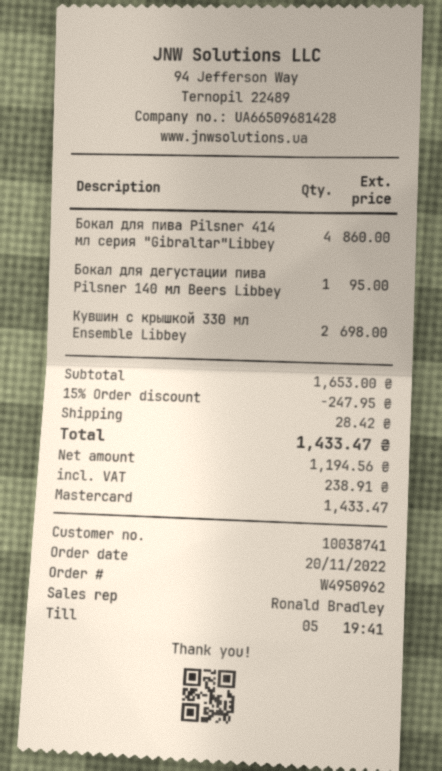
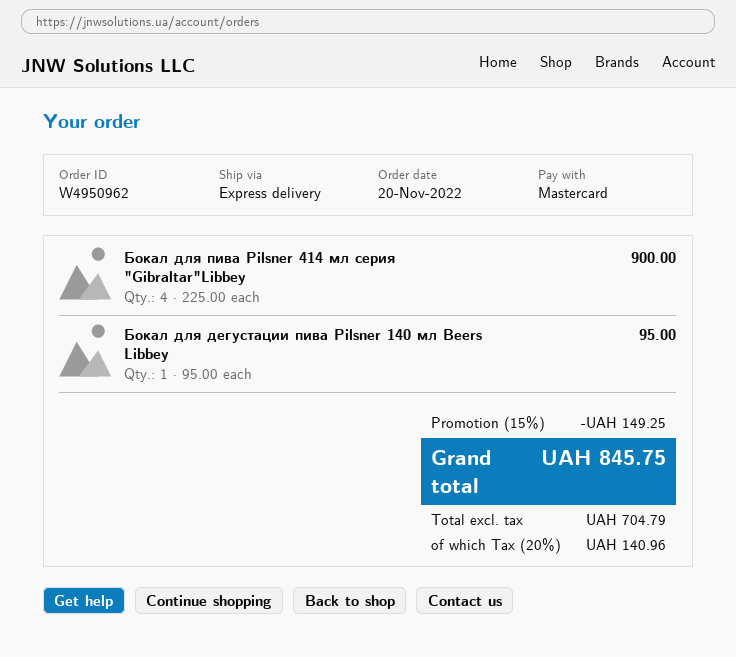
Бокал для пива Pilsner 414 мл серия "Gibraltar"Libbey: 4 for 860.00 -> 4 for 900.00
Кувшин с крышкой 330 мл Ensemble Libbey: 2 for 698.00 -> none
discount: 15% = 247.95 -> 15% = 149.25
shipping: 28.42 -> none
net: 1194.56 -> 704.79
tax: 238.91 -> 140.96
total: 1433.47 -> 845.75

